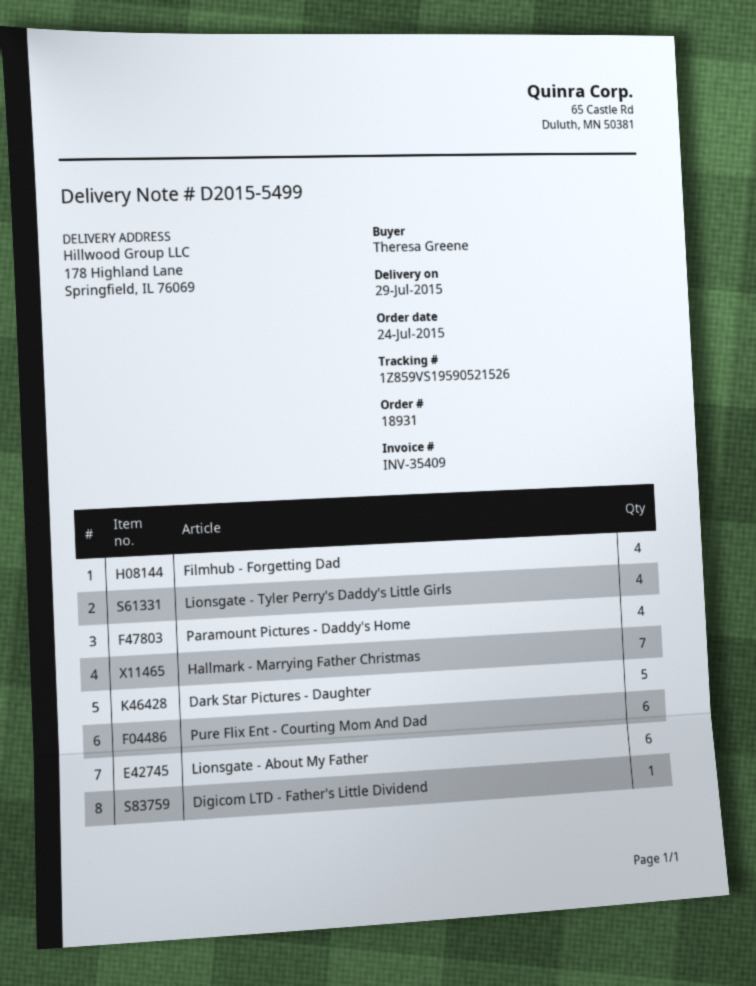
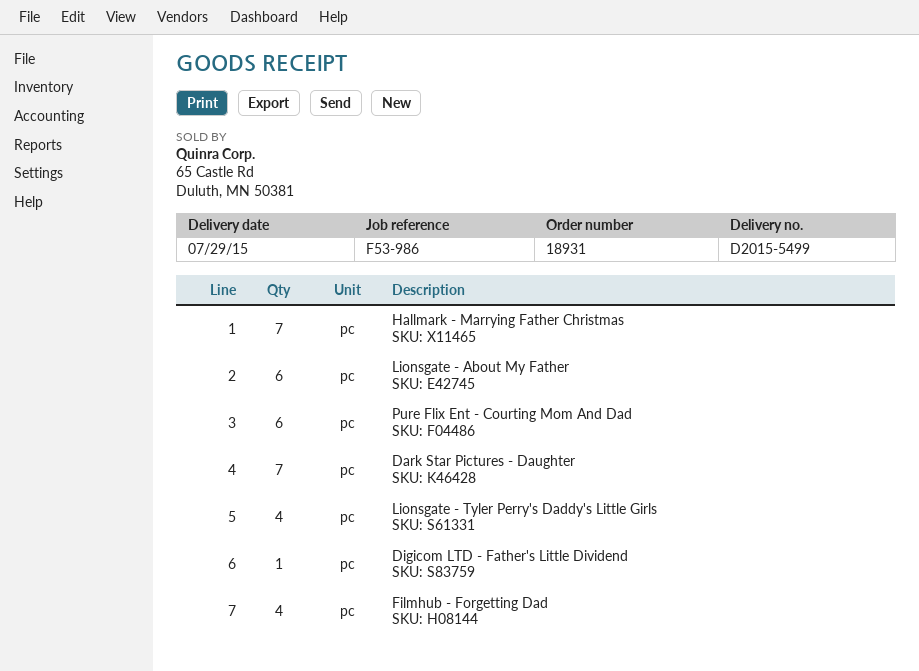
Paramount Pictures - Daddy's Home: 4 -> none
Dark Star Pictures - Daughter: 5 -> 7

